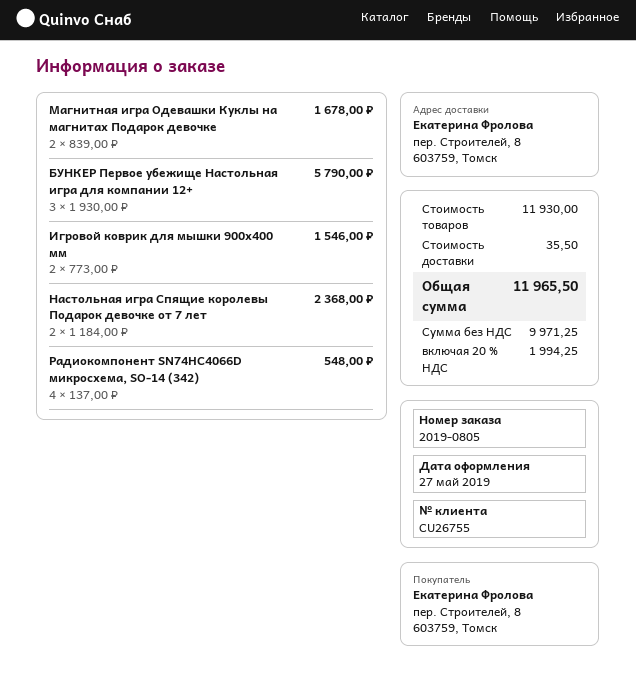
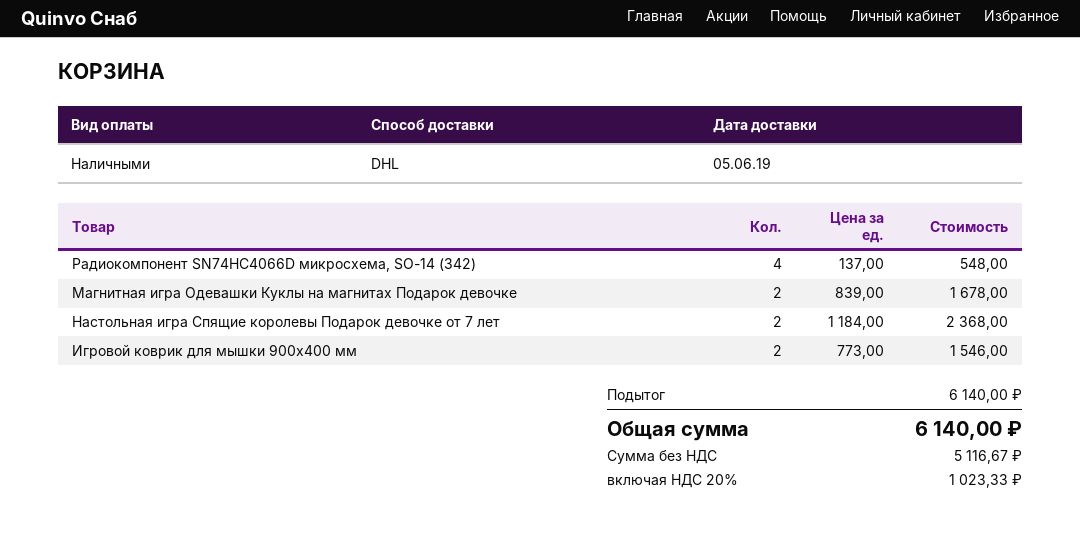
БУНКЕР Первое убежище Настольная игра для компании 12+: 3 x 1930.00 = 5790.00 -> none
subtotal: 11930.00 -> 6140.00
shipping: 35.50 -> none
net: 9971.25 -> 5116.67
tax: 20% = 1994.25 -> 20% = 1023.33
total: 11965.50 -> 6140.00

